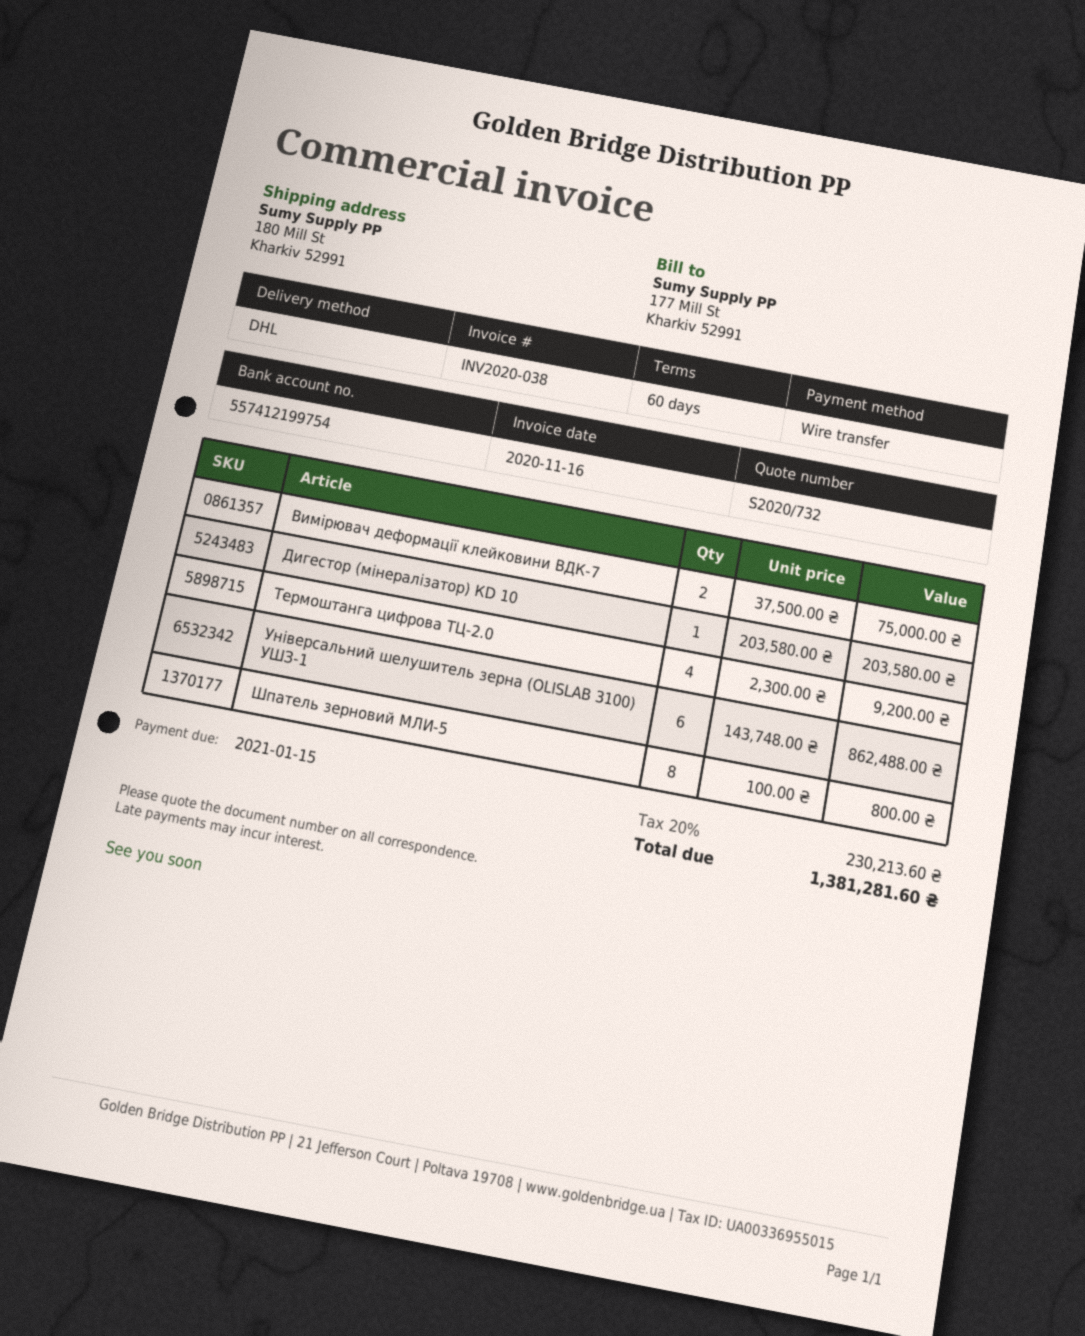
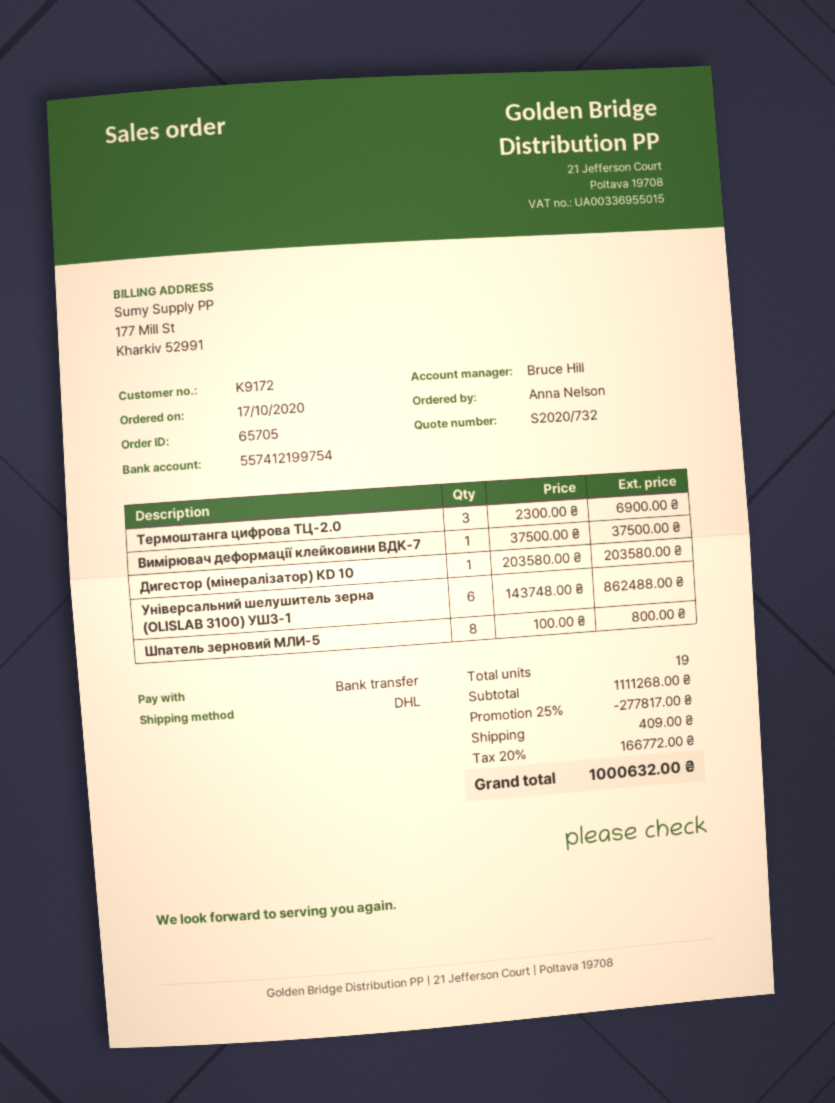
Вимірювач деформації клейковини ВДК-7: 2 x 37500.00 = 75000.00 -> 1 x 37500.00 = 37500.00
Термоштанга цифрова ТЦ-2.0: 4 x 2300.00 = 9200.00 -> 3 x 2300.00 = 6900.00
discount: none -> 25% = 277817.00
shipping: none -> 409.00
tax: 20% = 230213.60 -> 20% = 166772.00
total: 1381281.60 -> 1000632.00

